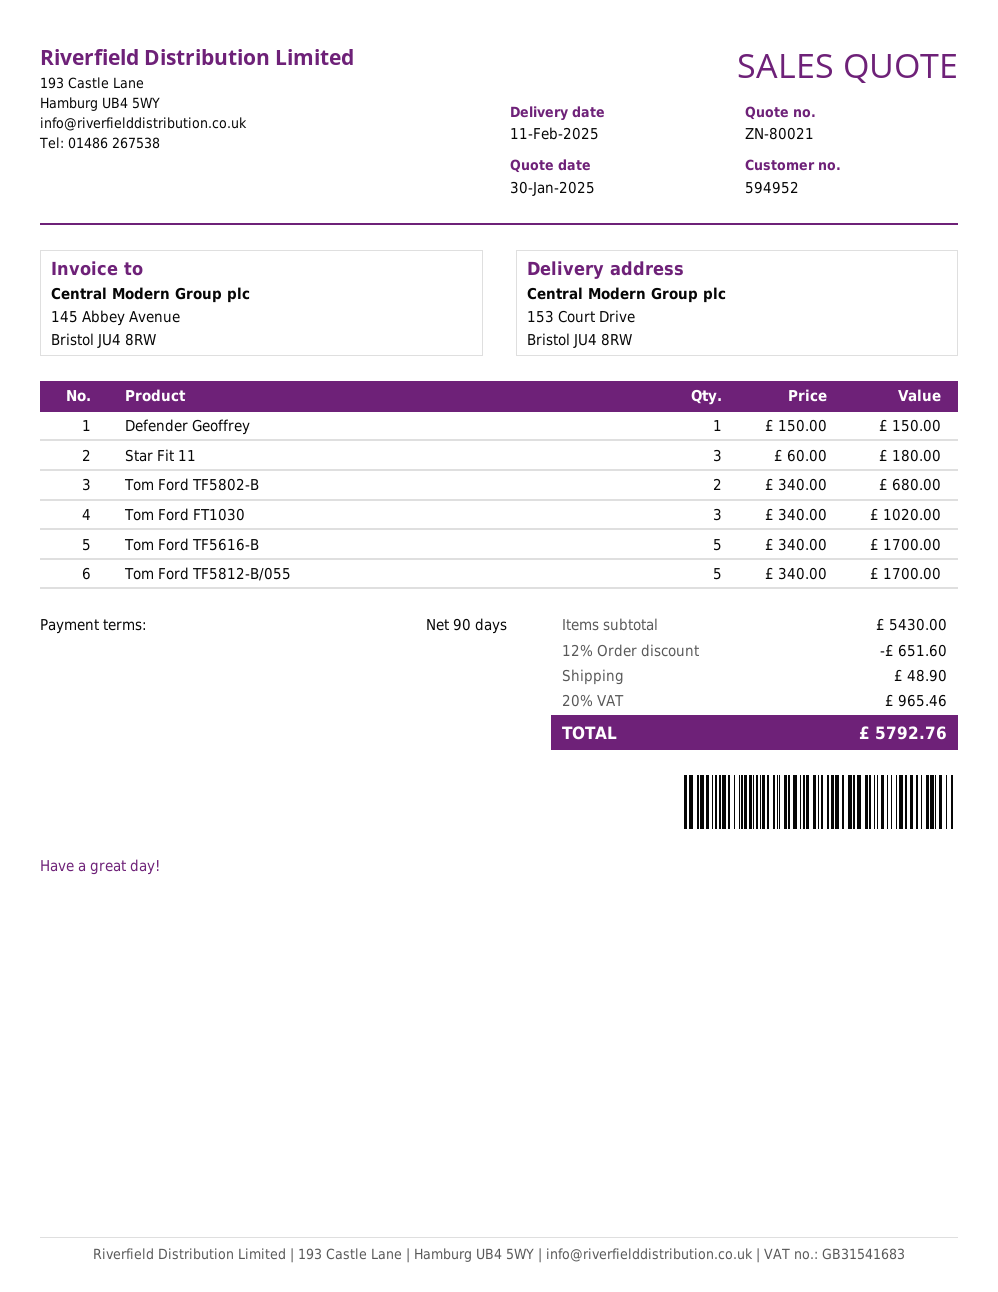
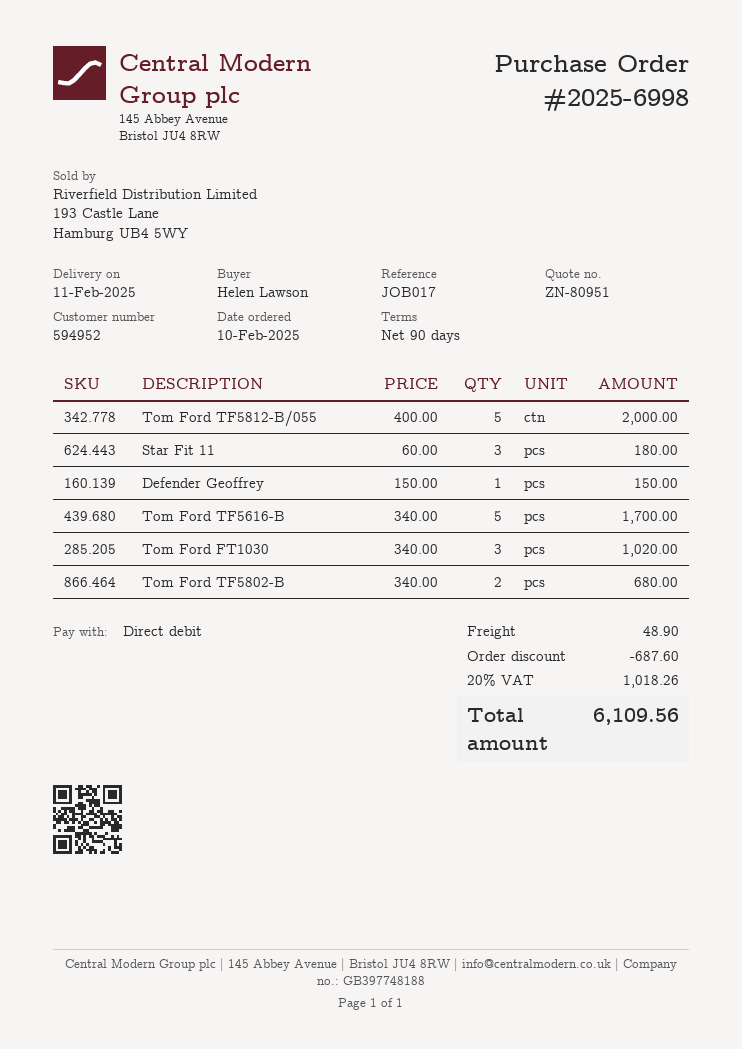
quote number: ZN-80021 -> ZN-80951
Tom Ford TF5812-B/055: 5 x 340.00 = 1700.00 -> 5 x 400.00 = 2000.00
discount: 651.60 -> 687.60
tax: 20% = 965.46 -> 20% = 1018.26
total: 5792.76 -> 6109.56

